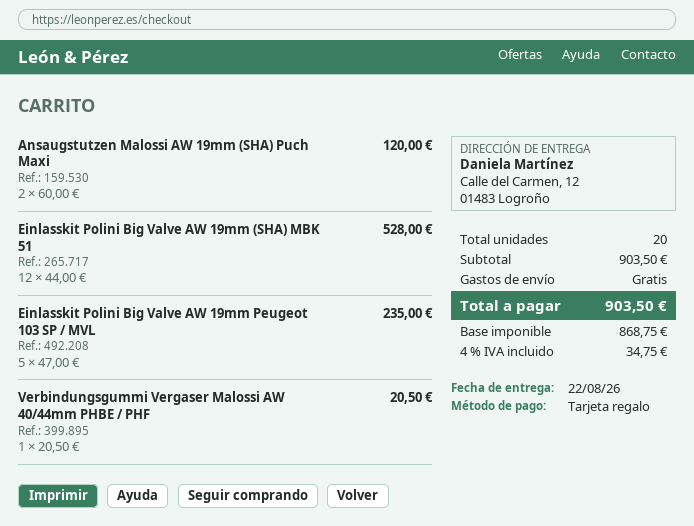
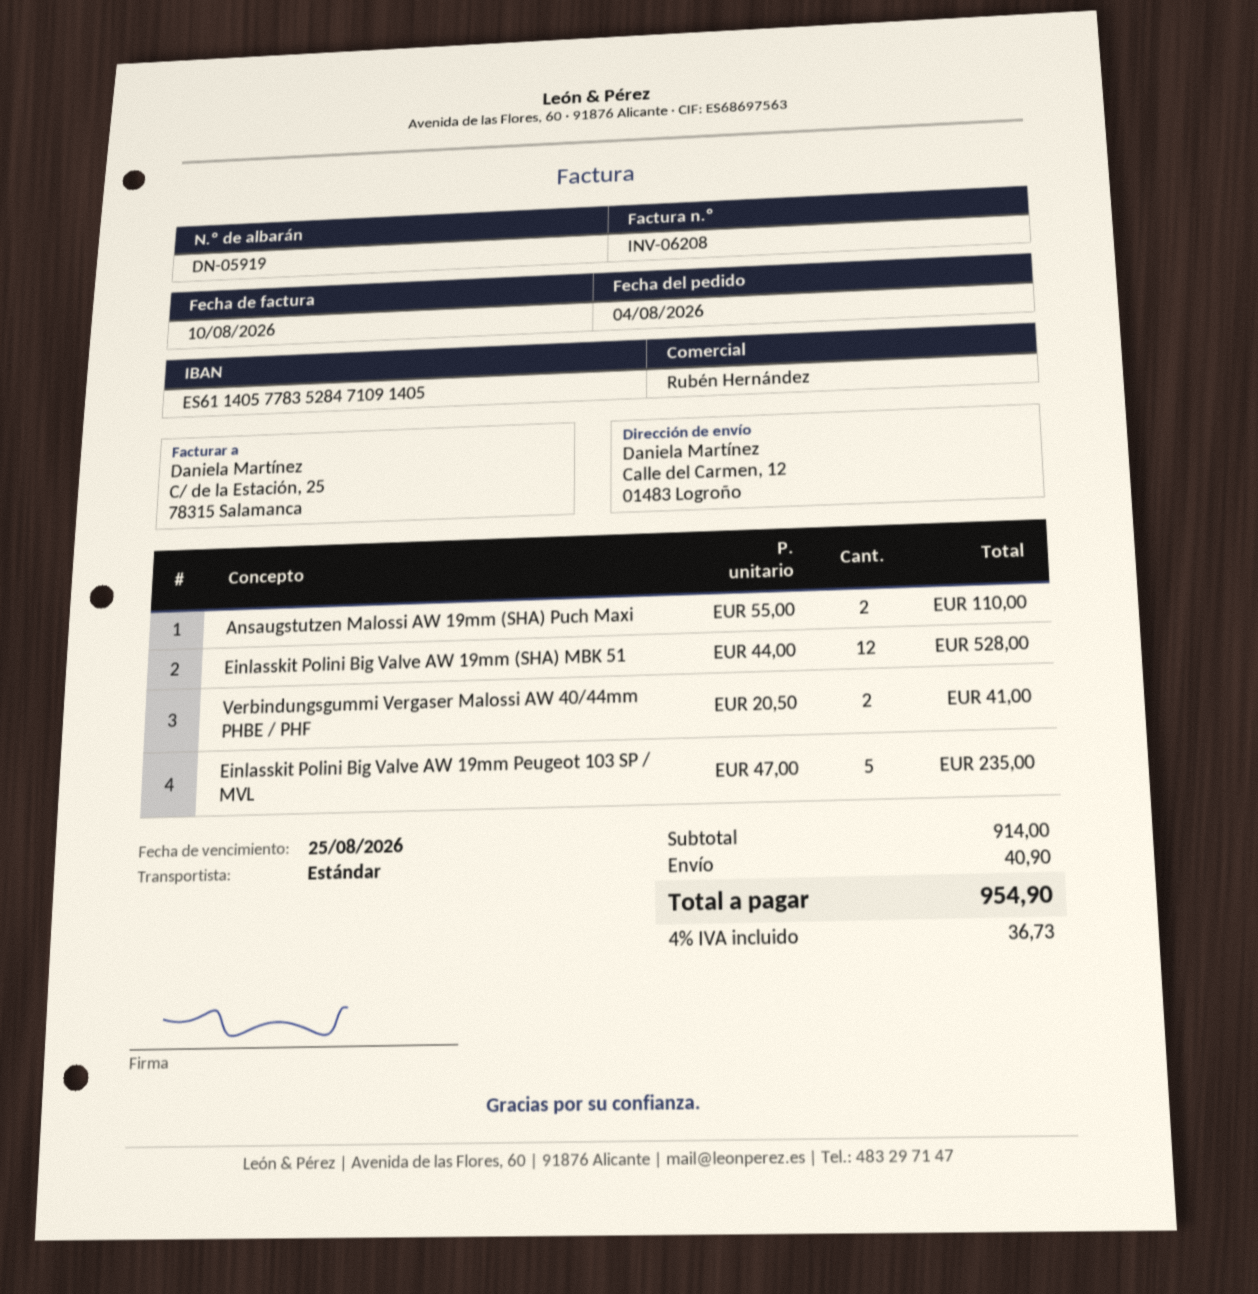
Ansaugstutzen Malossi AW 19mm (SHA) Puch Maxi: 2 x 60.00 = 120.00 -> 2 x 55.00 = 110.00
Verbindungsgummi Vergaser Malossi AW 40/44mm PHBE / PHF: 1 x 20.50 = 20.50 -> 2 x 20.50 = 41.00
subtotal: 903.50 -> 914.00
shipping: 0.00 -> 40.90
tax: 4% = 34.75 -> 4% = 36.73
total: 903.50 -> 954.90

